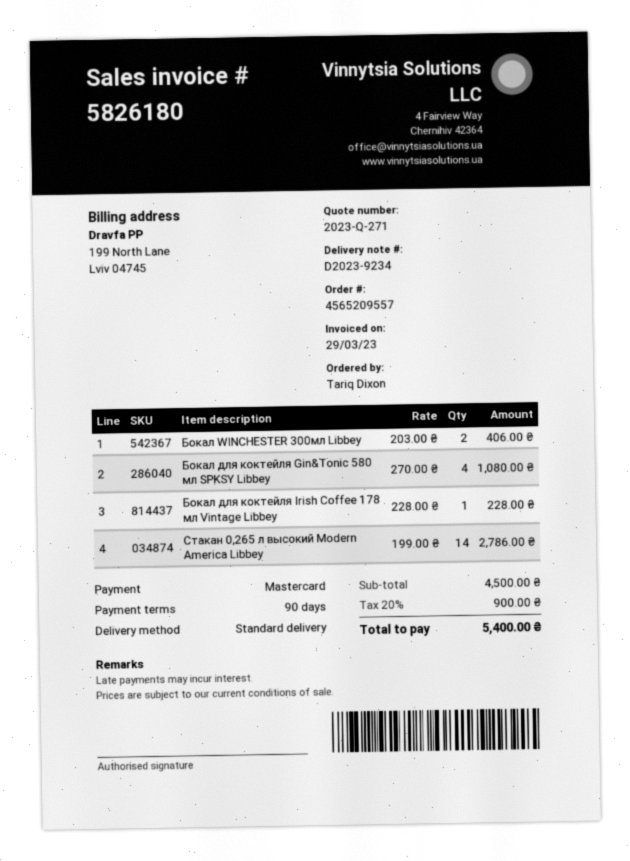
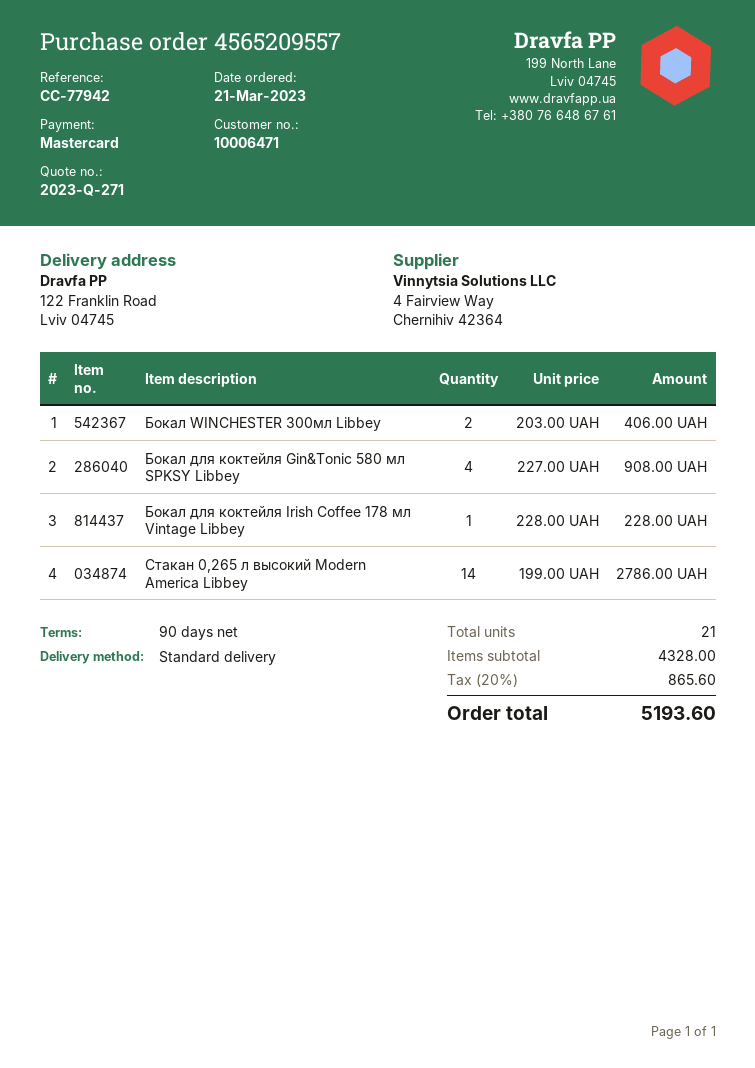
Бокал для коктейля Gin&Tonic 580 мл SPKSY Libbey: 4 x 270.00 = 1080.00 -> 4 x 227.00 = 908.00
subtotal: 4500.00 -> 4328.00
tax: 20% = 900.00 -> 20% = 865.60
total: 5400.00 -> 5193.60

